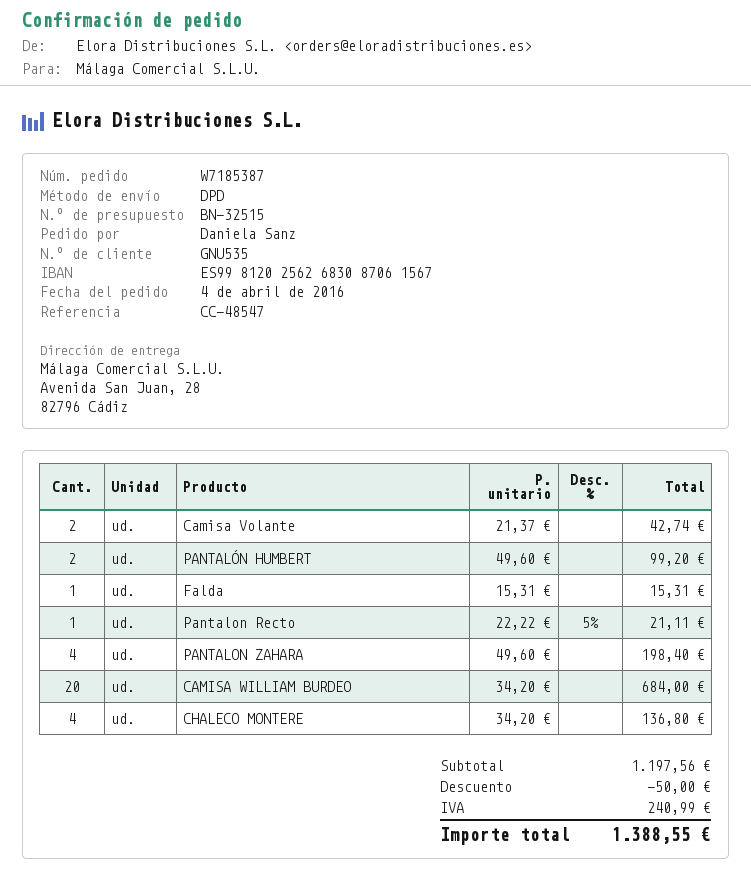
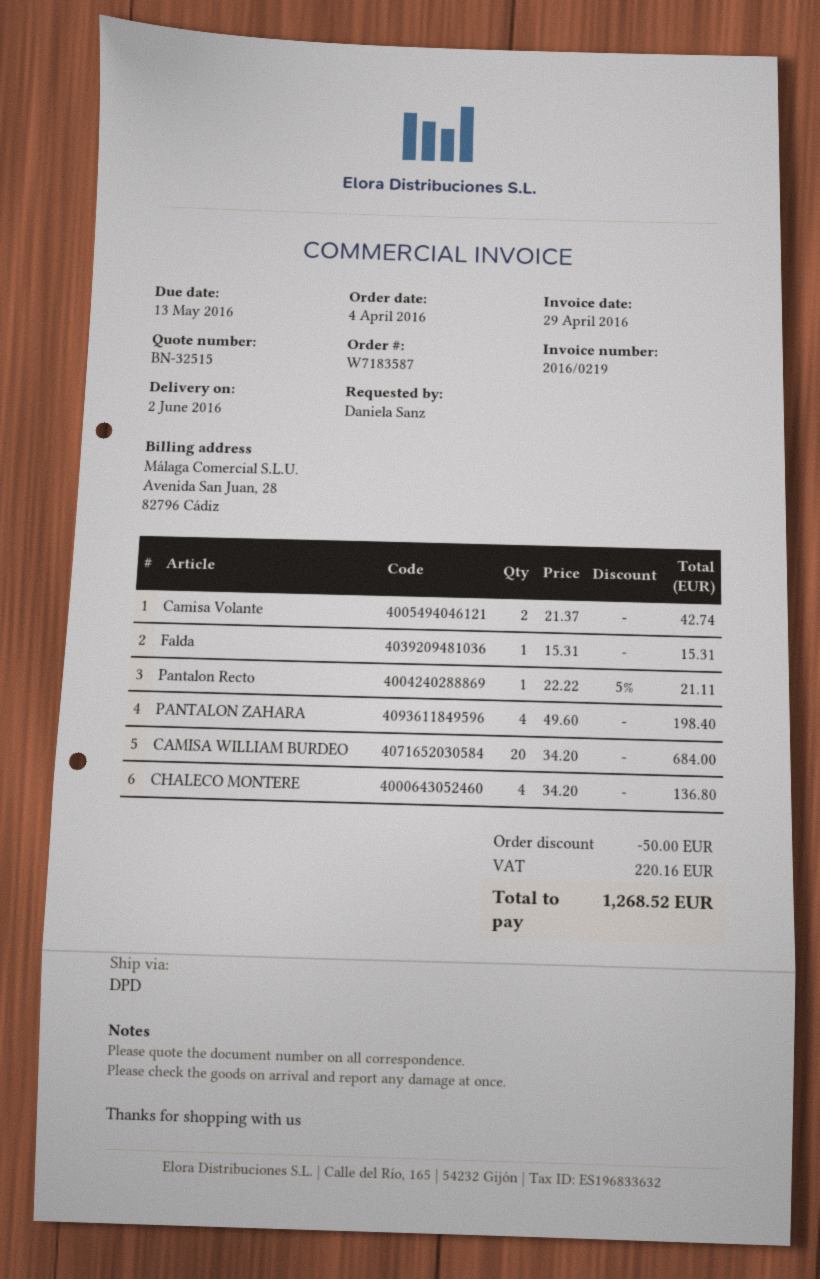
order number: W7185387 -> W7183587
PANTALÓN HUMBERT: 2 x 49.60 = 99.20 -> none
tax: 240.99 -> 220.16
total: 1388.55 -> 1268.52

